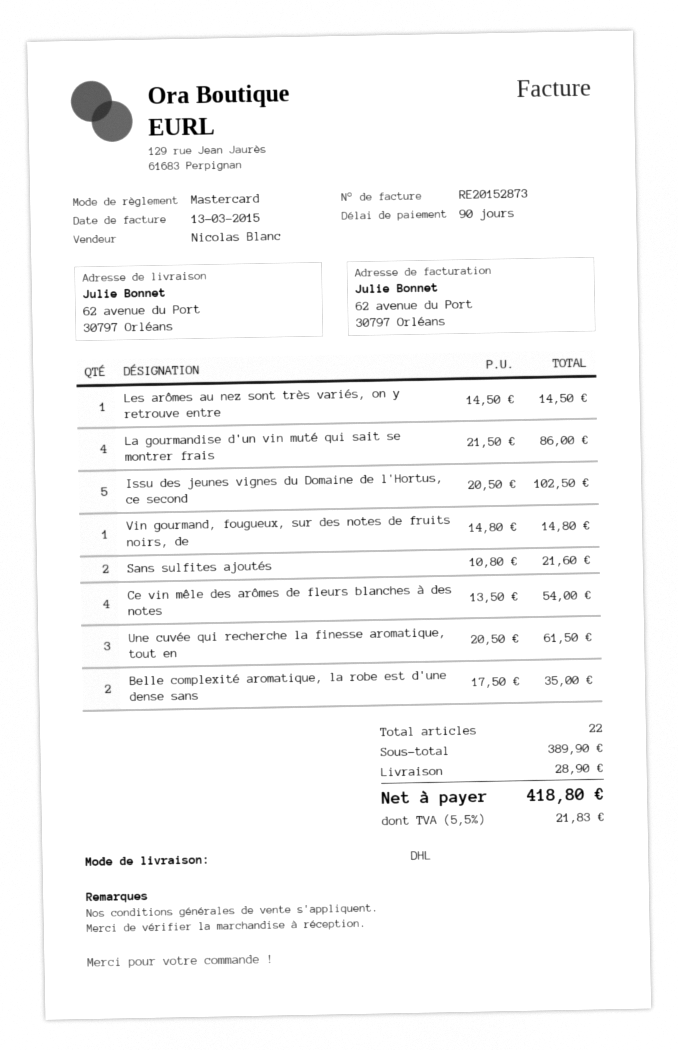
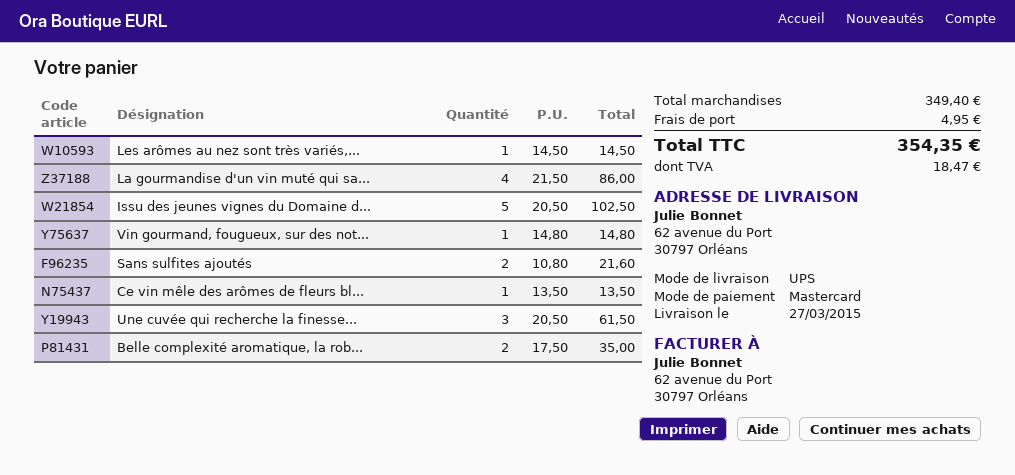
shipping method: DHL -> UPS
Ce vin mêle des arômes de fleurs blanches à des notes: 4 x 13.50 = 54.00 -> 1 x 13.50 = 13.50
subtotal: 389.90 -> 349.40
shipping: 28.90 -> 4.95
tax: 21.83 -> 18.47
total: 418.80 -> 354.35

